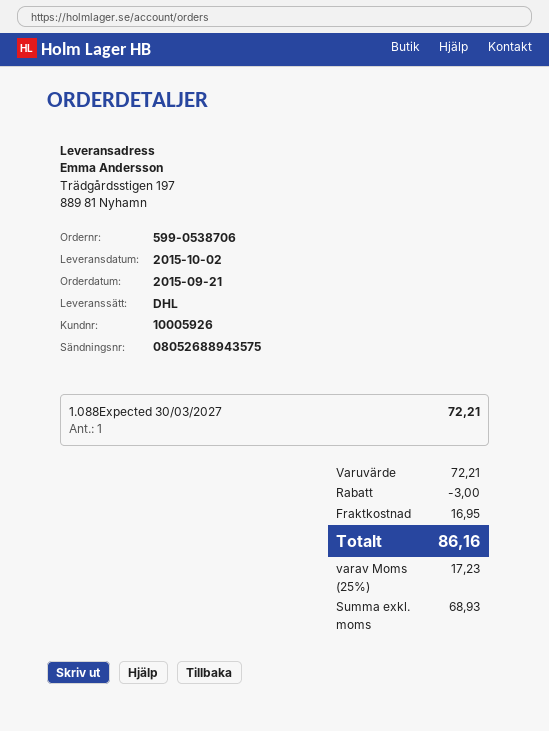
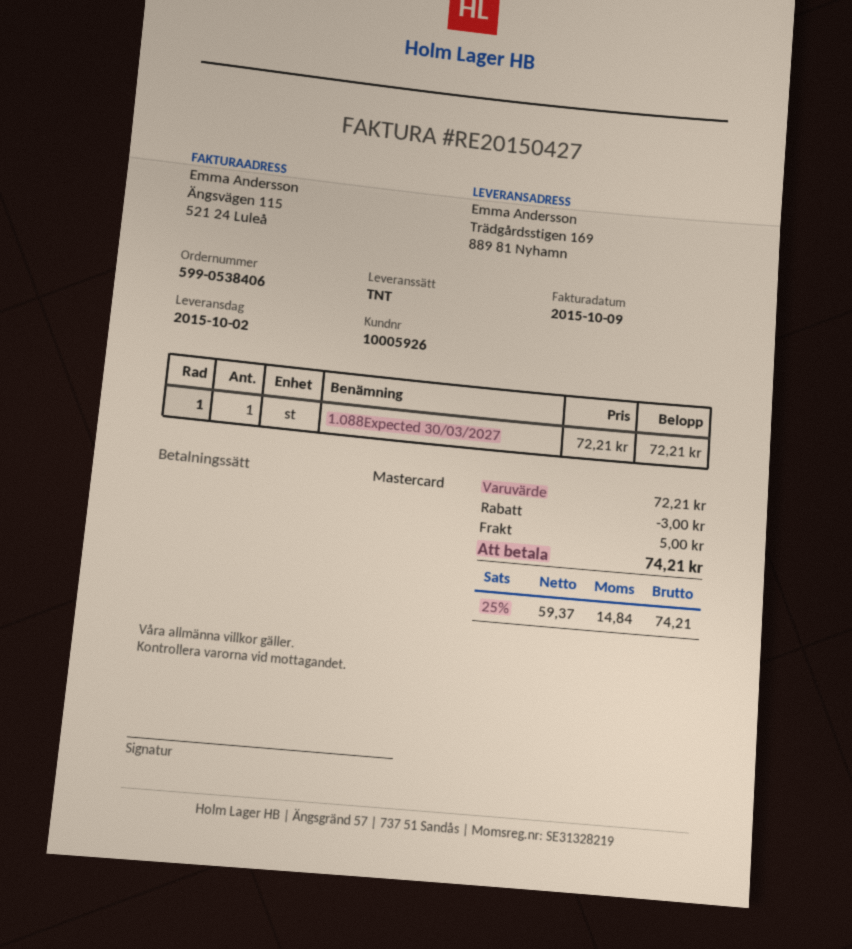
order number: 599-0538706 -> 599-0538406
shipping method: DHL -> TNT
ship to: Trädgårdsstigen 197, 889 81 Nyhamn -> Trädgårdsstigen 169, 889 81 Nyhamn
shipping: 16.95 -> 5.00
net: 68.93 -> 59.37
tax: 25% = 17.23 -> 25% = 14.84
total: 86.16 -> 74.21

